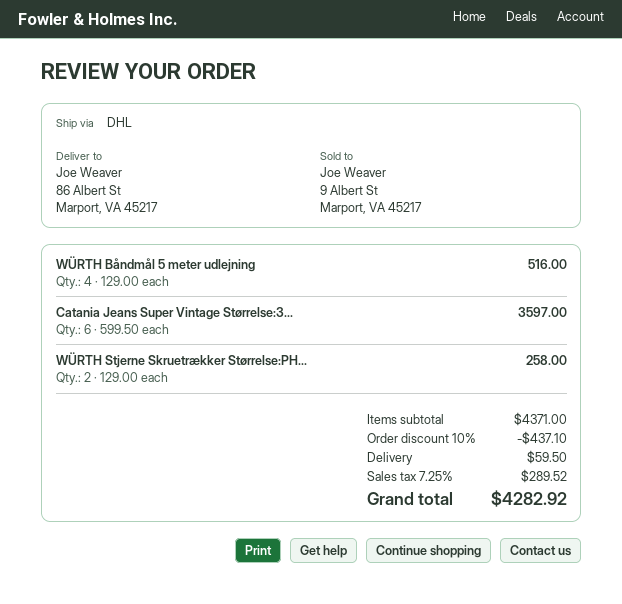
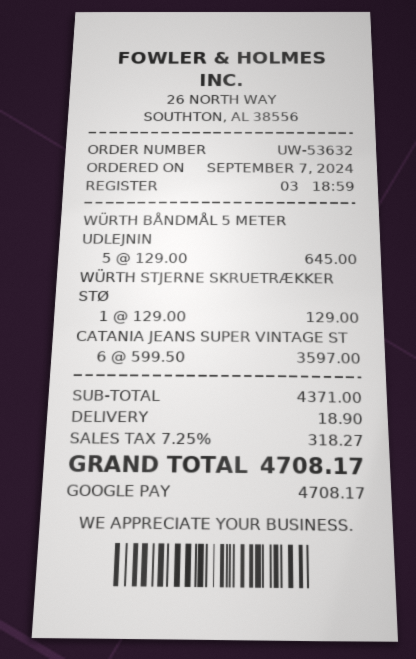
WÜRTH Båndmål 5 meter udlejning: 4 x 129.00 = 516.00 -> 5 x 129.00 = 645.00
WÜRTH Stjerne Skruetrækker Størrelse:PH...: 2 x 129.00 = 258.00 -> 1 x 129.00 = 129.00
discount: 10% = 437.10 -> none
shipping: 59.50 -> 18.90
tax: 7.25% = 289.52 -> 7.25% = 318.27
total: 4282.92 -> 4708.17

